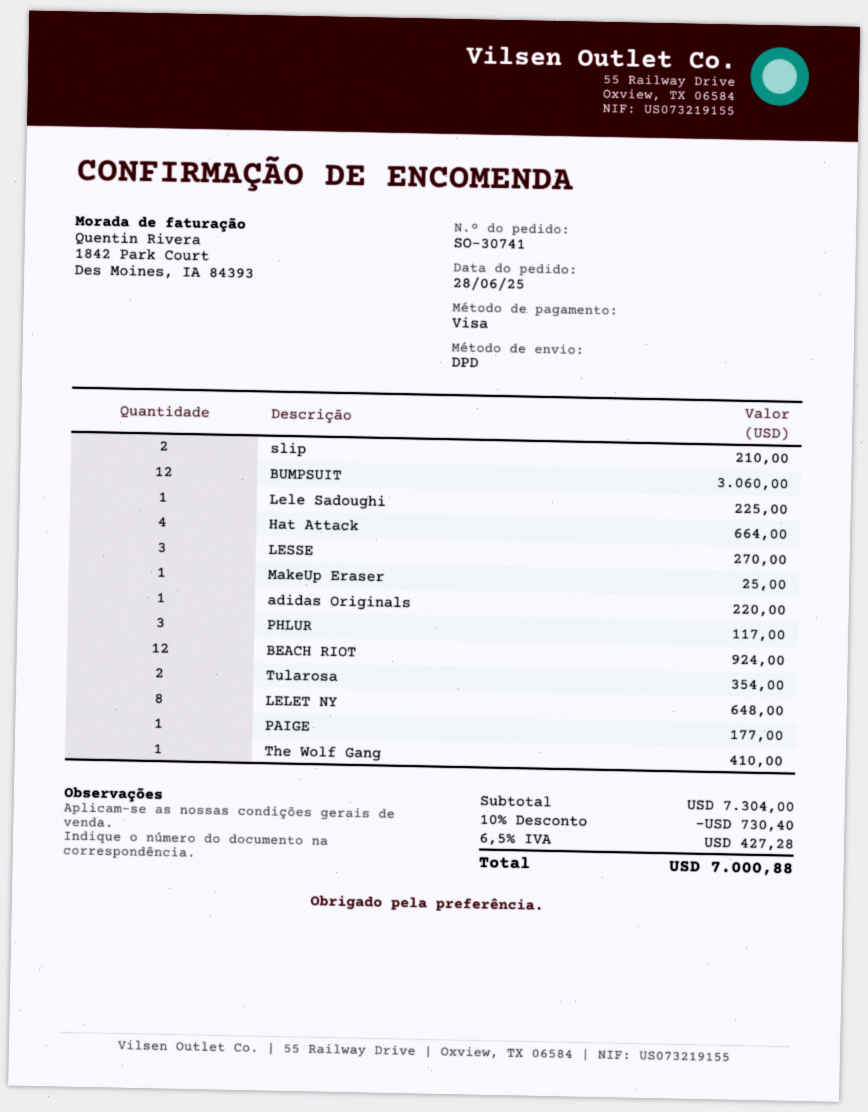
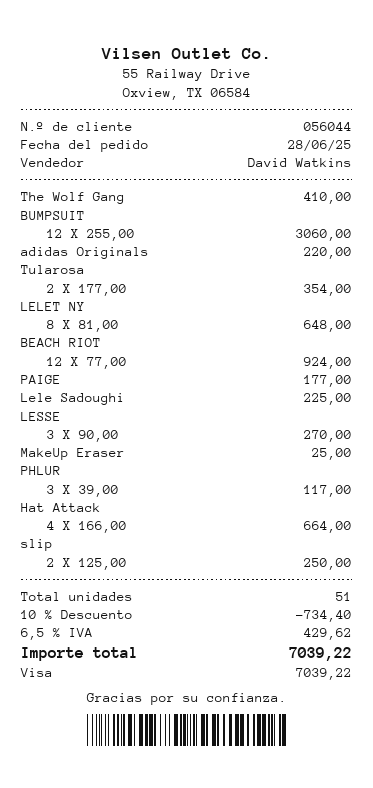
slip: 2 for 210.00 -> 2 for 250.00
discount: 10% = 730.40 -> 10% = 734.40
tax: 6.5% = 427.28 -> 6.5% = 429.62
total: 7000.88 -> 7039.22

